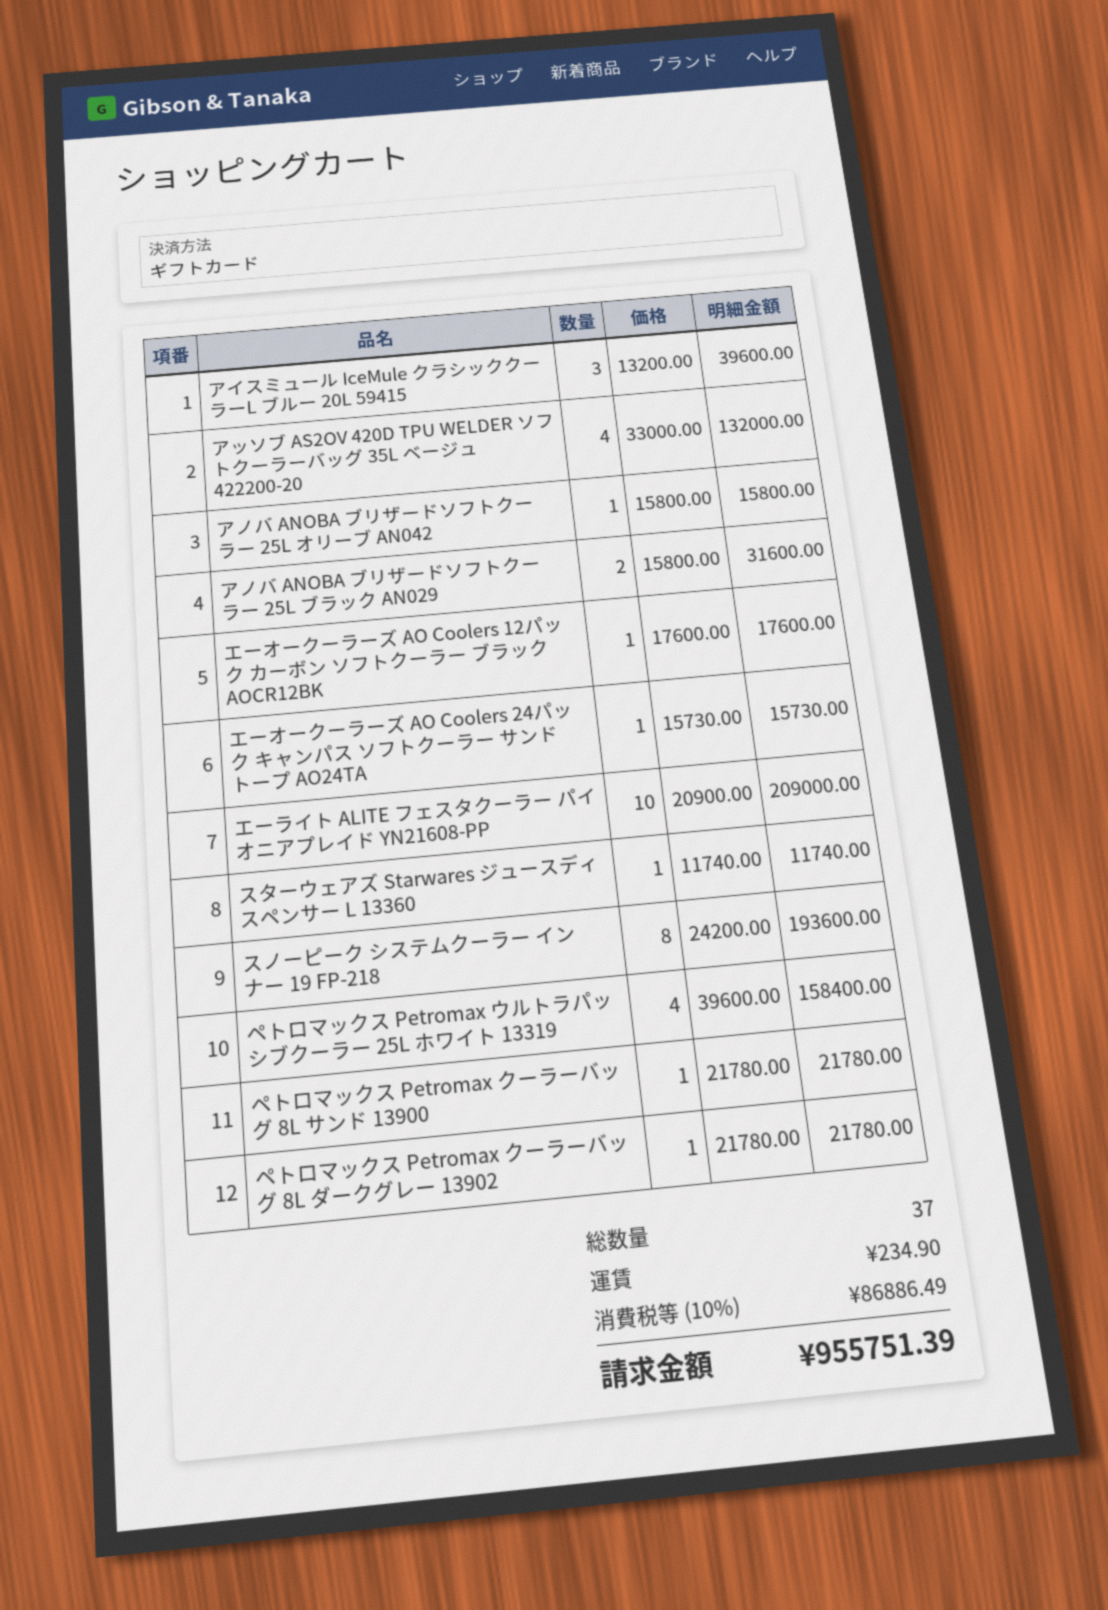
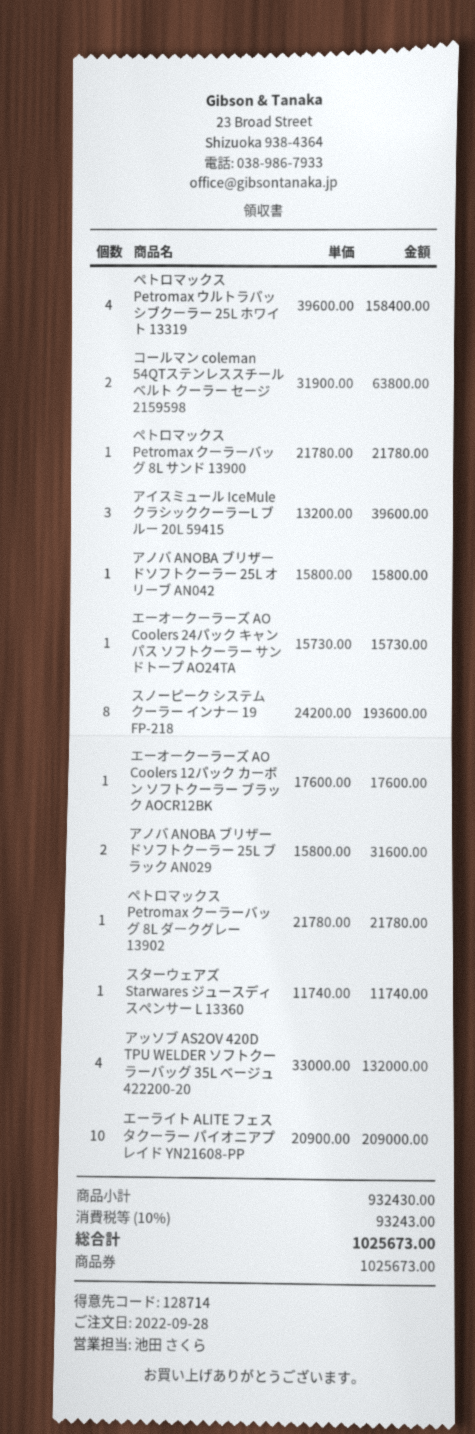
コールマン coleman 54QTステンレススチールベルト クーラー セージ 2159598: none -> 2 x 31900.00 = 63800.00
shipping: 234.90 -> none
tax: 10% = 86886.49 -> 10% = 93243.00
total: 955751.39 -> 1025673.00

